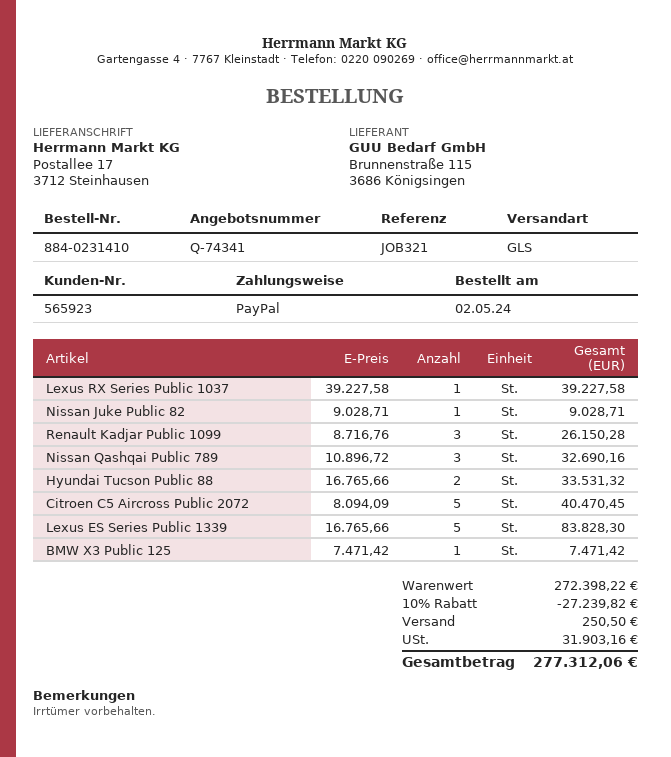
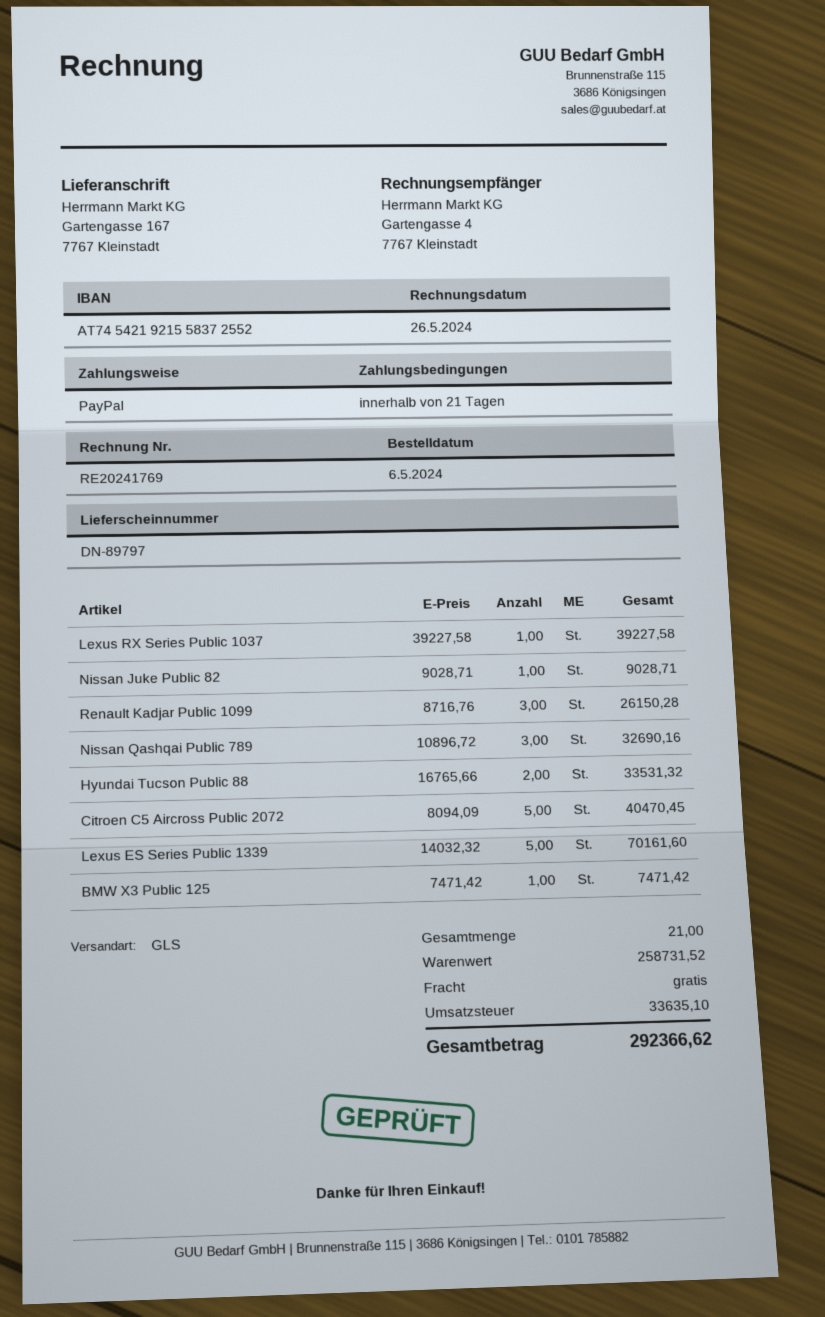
order date: 2024-05-02 -> 2024-05-06
ship to: Postallee 17, 3712 Steinhausen -> Gartengasse 167, 7767 Kleinstadt
Lexus ES Series Public 1339: 5 x 16765.66 = 83828.30 -> 5 x 14032.32 = 70161.60
subtotal: 272398.22 -> 258731.52
discount: 10% = 27239.82 -> none
shipping: 250.50 -> 0.00
tax: 31903.16 -> 33635.10
total: 277312.06 -> 292366.62

